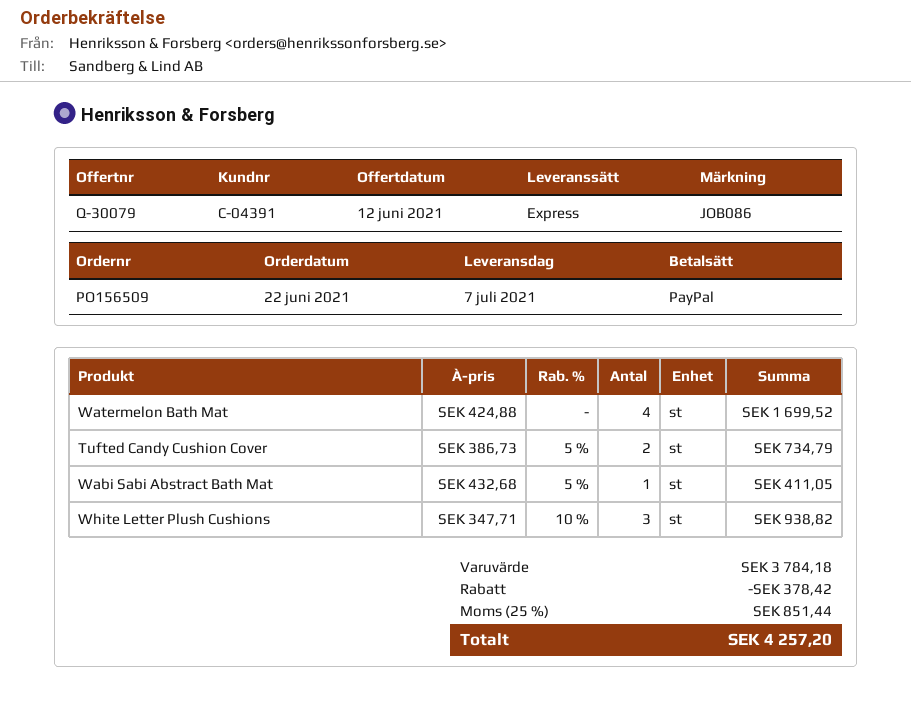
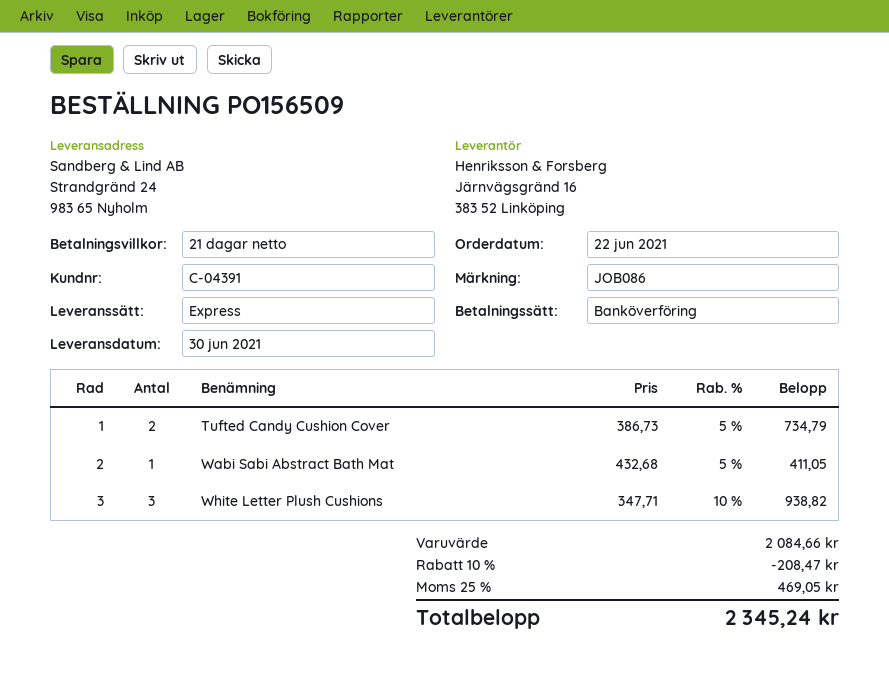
delivery date: 2021-07-07 -> 2021-06-30
payment method: PayPal -> bank transfer
Watermelon Bath Mat: 4 x 424.88 = 1699.52 -> none
subtotal: 3784.18 -> 2084.66
discount: 378.42 -> 208.47
tax: 25% = 851.44 -> 25% = 469.05
total: 4257.20 -> 2345.24

